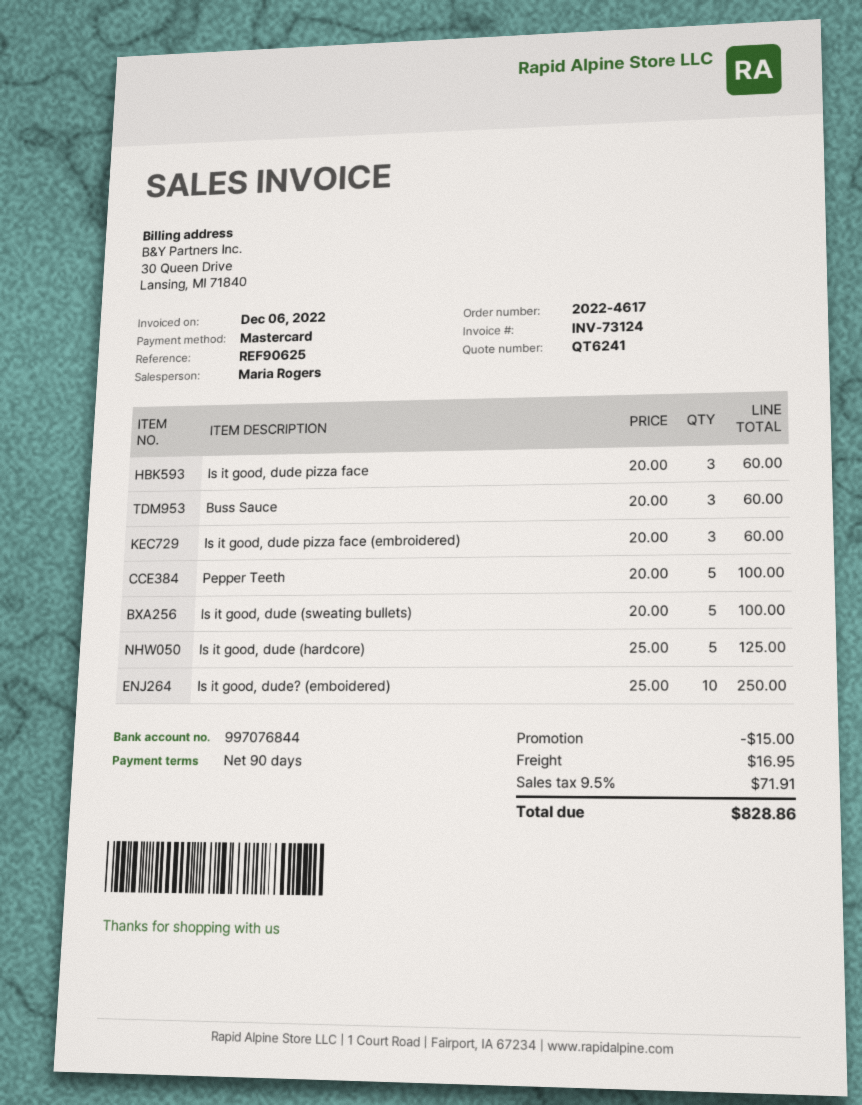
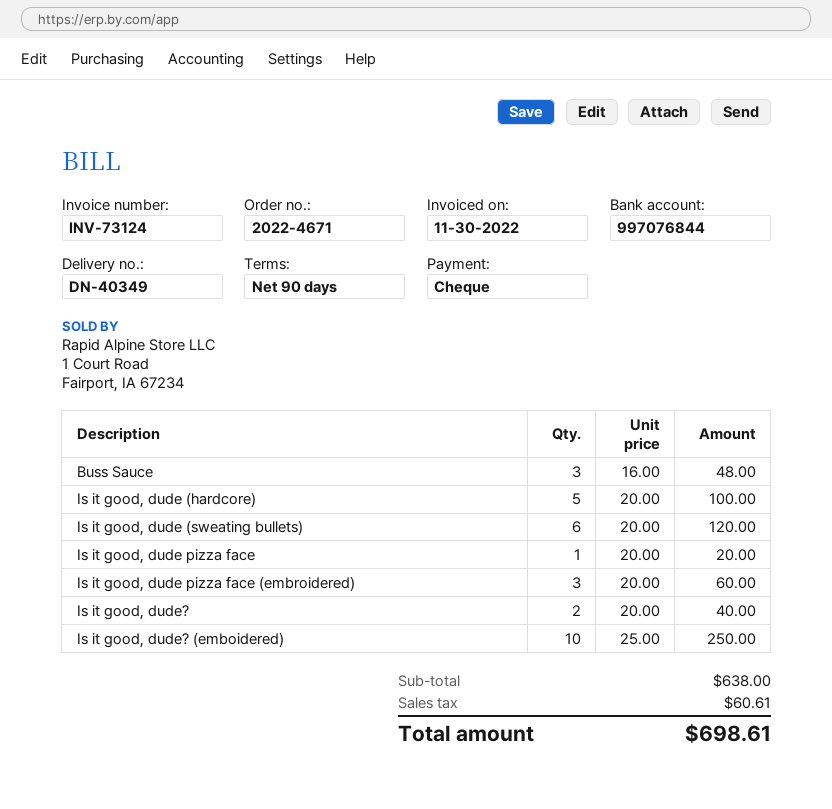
order number: 2022-4617 -> 2022-4671
invoice date: 2022-12-06 -> 2022-11-30
payment method: Mastercard -> cheque
Is it good, dude pizza face: 3 x 20.00 = 60.00 -> 1 x 20.00 = 20.00
Buss Sauce: 3 x 20.00 = 60.00 -> 3 x 16.00 = 48.00
Pepper Teeth: 5 x 20.00 = 100.00 -> none
Is it good, dude (sweating bullets): 5 x 20.00 = 100.00 -> 6 x 20.00 = 120.00
Is it good, dude (hardcore): 5 x 25.00 = 125.00 -> 5 x 20.00 = 100.00
Is it good, dude?: none -> 2 x 20.00 = 40.00
discount: 15.00 -> none
shipping: 16.95 -> none
tax: 71.91 -> 60.61
total: 828.86 -> 698.61

